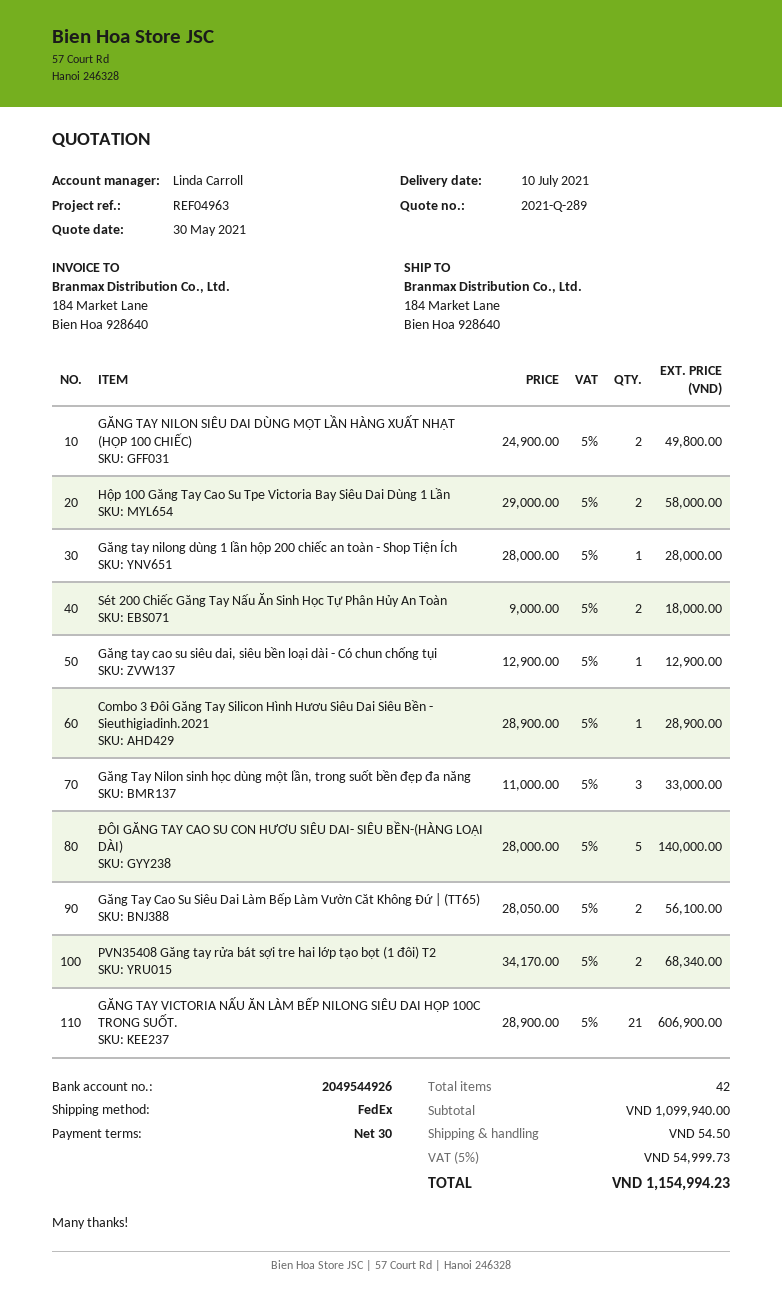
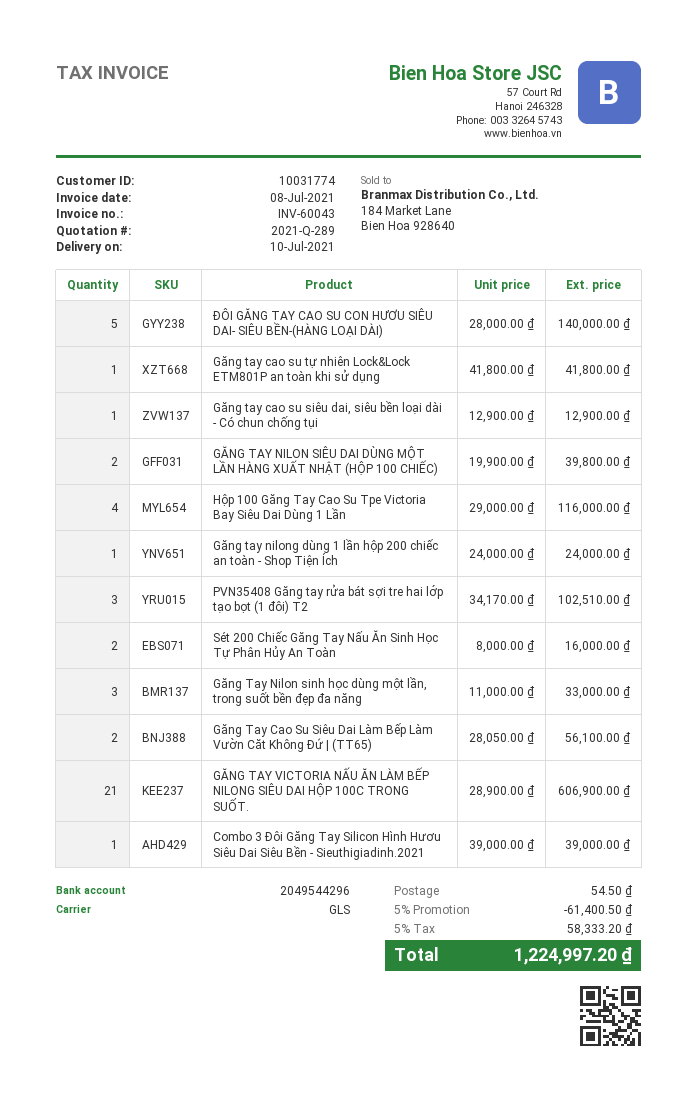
bank account: 2049544926 -> 2049544296
shipping method: FedEx -> GLS
GĂNG TAY NILON SIÊU DAI DÙNG MỘT LẦN HÀNG XUẤT NHẬT (HỘP 100 CHIẾC): 2 x 24900.00 = 49800.00 -> 2 x 19900.00 = 39800.00
Hộp 100 Găng Tay Cao Su Tpe Victoria Bay Siêu Dai Dùng 1 Lần: 2 x 29000.00 = 58000.00 -> 4 x 29000.00 = 116000.00
Găng tay nilong dùng 1 lần hộp 200 chiếc an toàn - Shop Tiện Ích: 1 x 28000.00 = 28000.00 -> 1 x 24000.00 = 24000.00
Sét 200 Chiếc Găng Tay Nấu Ăn Sinh Học Tự Phân Hủy An Toàn: 2 x 9000.00 = 18000.00 -> 2 x 8000.00 = 16000.00
Combo 3 Đôi Găng Tay Silicon Hình Hươu Siêu Dai Siêu Bền - Sieuthigiadinh.2021: 1 x 28900.00 = 28900.00 -> 1 x 39000.00 = 39000.00
PVN35408 Găng tay rửa bát sợi tre hai lớp tạo bọt (1 đôi) T2: 2 x 34170.00 = 68340.00 -> 3 x 34170.00 = 102510.00
Găng tay cao su tự nhiên Lock&Lock ETM801P an toàn khi sử dụng: none -> 1 x 41800.00 = 41800.00
discount: none -> 5% = 61400.50
tax: 5% = 54999.73 -> 5% = 58333.20
total: 1154994.23 -> 1224997.20

